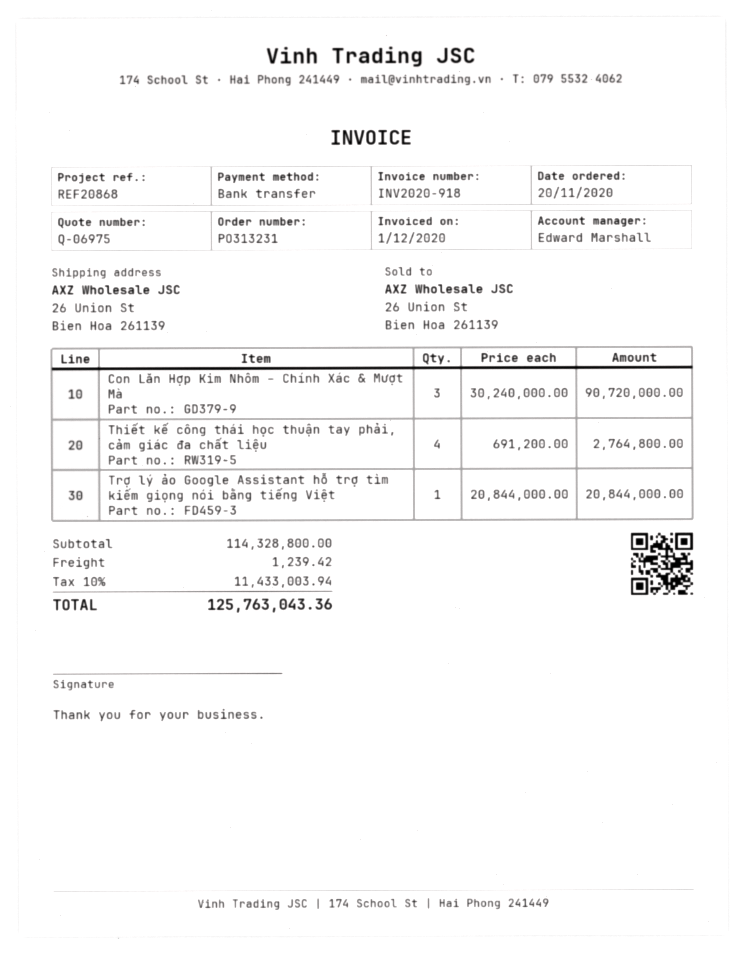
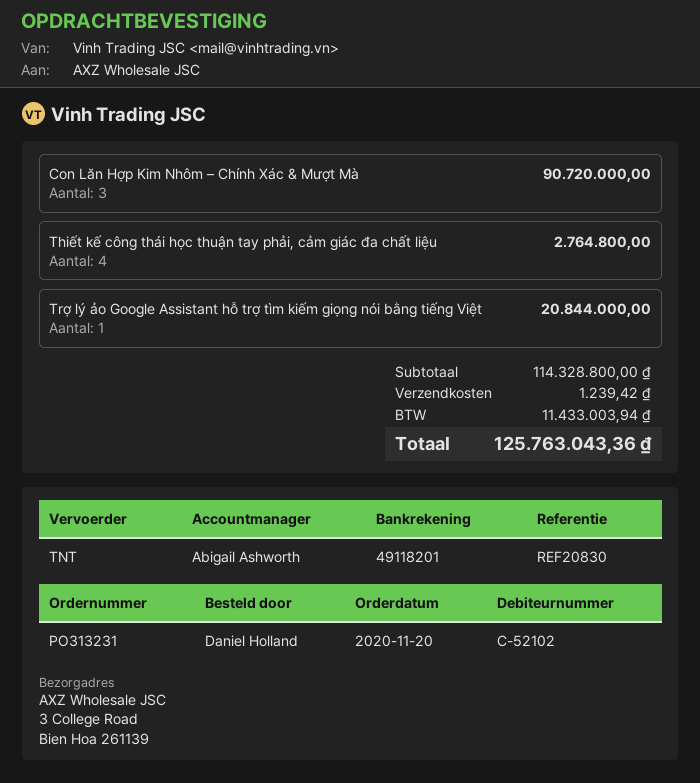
reference: REF20868 -> REF20830
sales rep: Edward Marshall -> Abigail Ashworth
ship to: 26 Union St, Bien Hoa 261139 -> 3 College Road, Bien Hoa 261139

